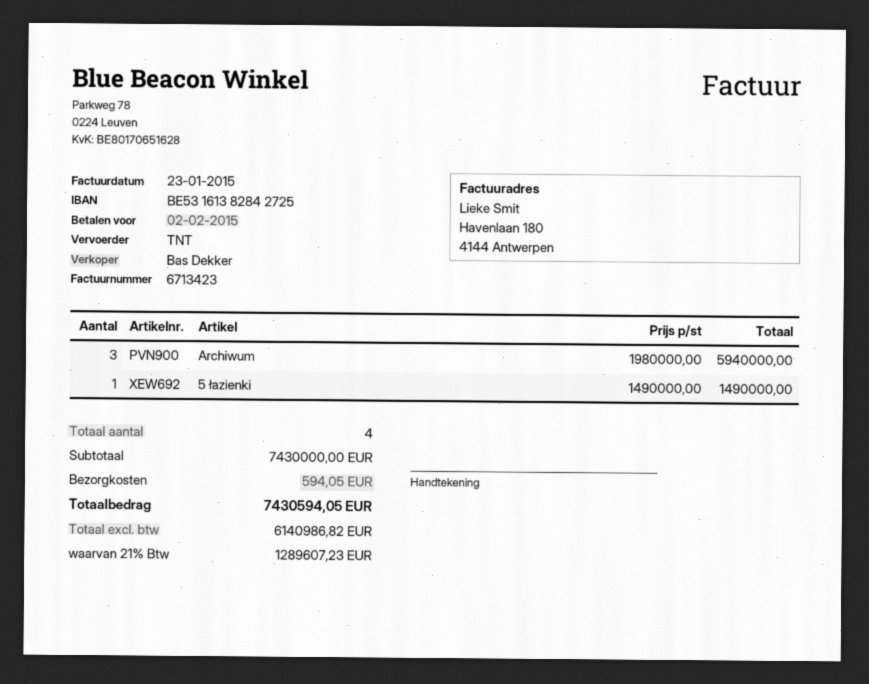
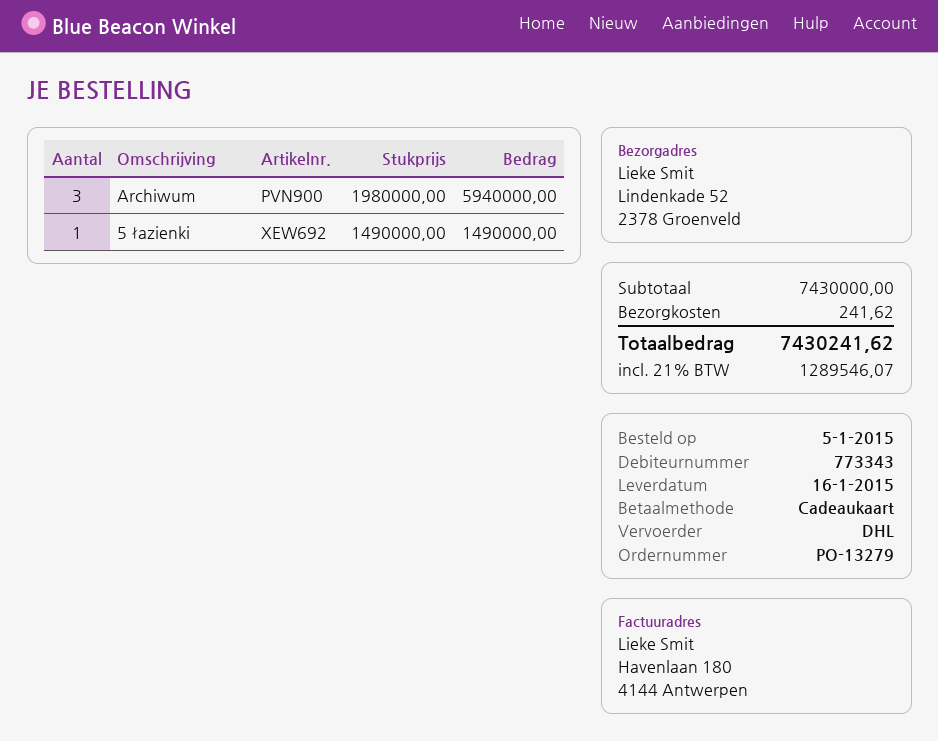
shipping method: TNT -> DHL
shipping: 594.05 -> 241.62
tax: 21% = 1289607.23 -> 21% = 1289546.07
total: 7430594.05 -> 7430241.62

